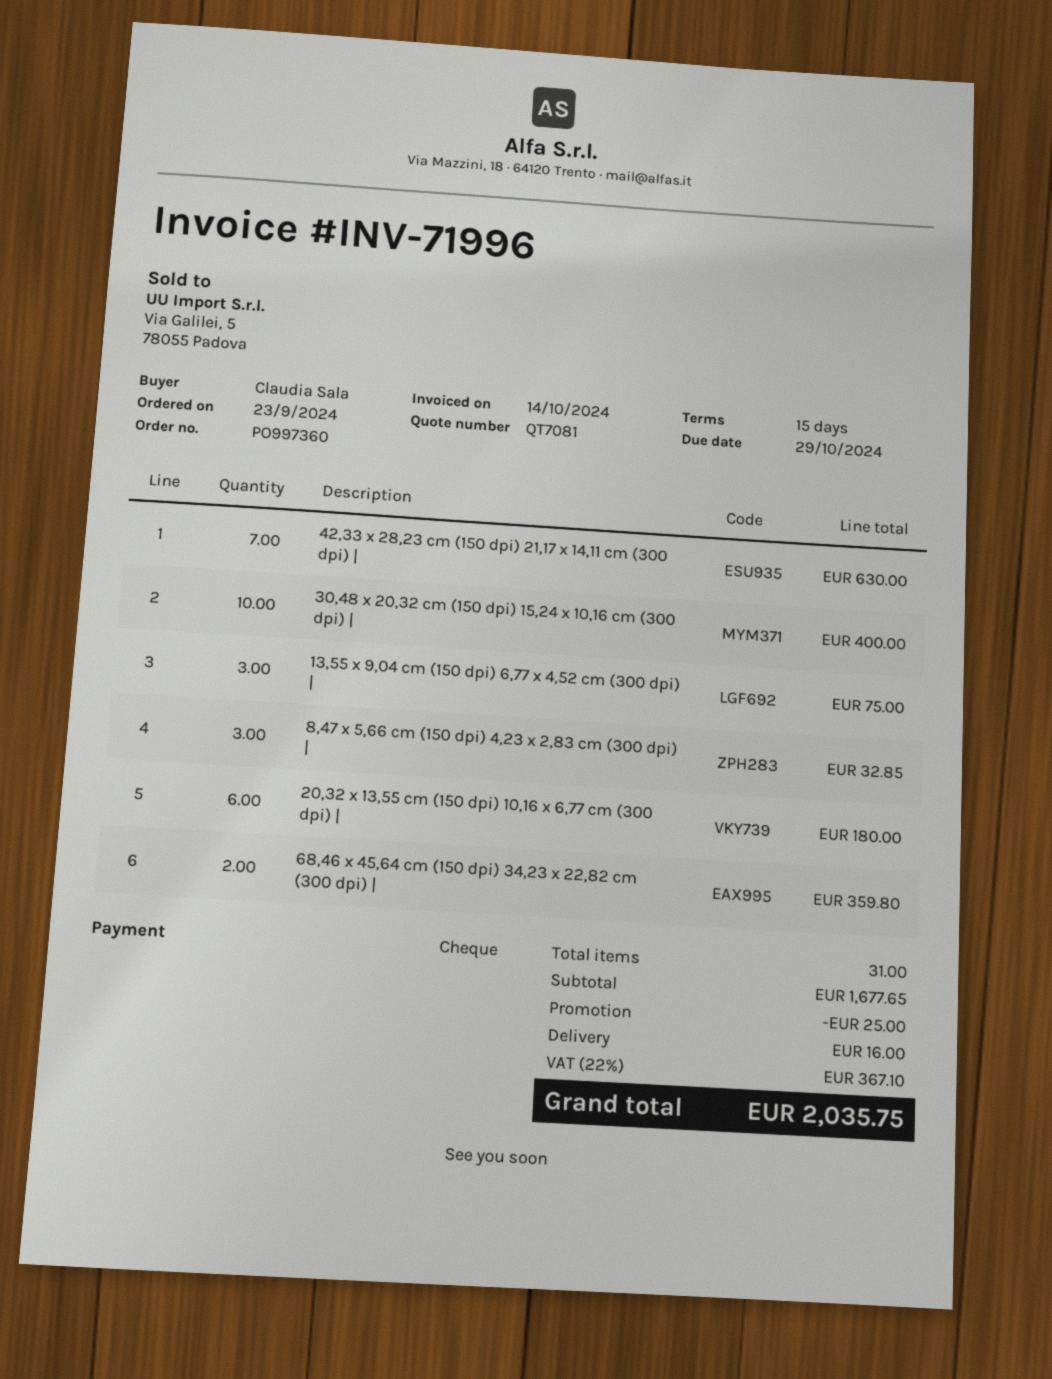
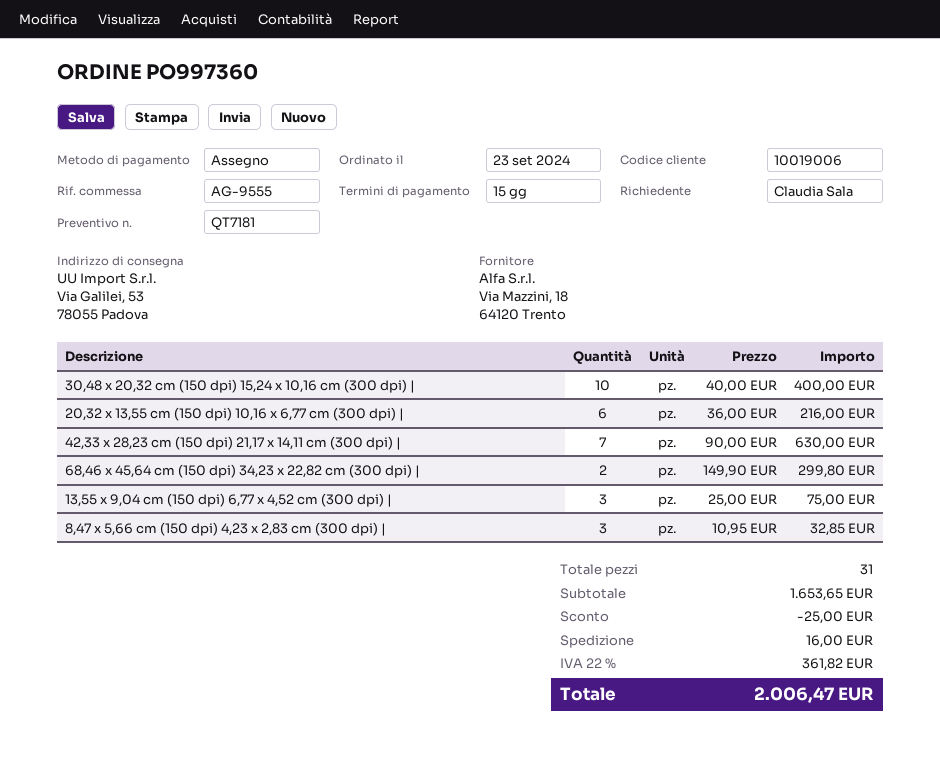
quote number: QT7081 -> QT7181
20,32 x 13,55 cm (150 dpi) 10,16 x 6,77 cm (300 dpi) |: 6 for 180.00 -> 6 for 216.00
68,46 x 45,64 cm (150 dpi) 34,23 x 22,82 cm (300 dpi) |: 2 for 359.80 -> 2 for 299.80
subtotal: 1677.65 -> 1653.65
tax: 22% = 367.10 -> 22% = 361.82
total: 2035.75 -> 2006.47

